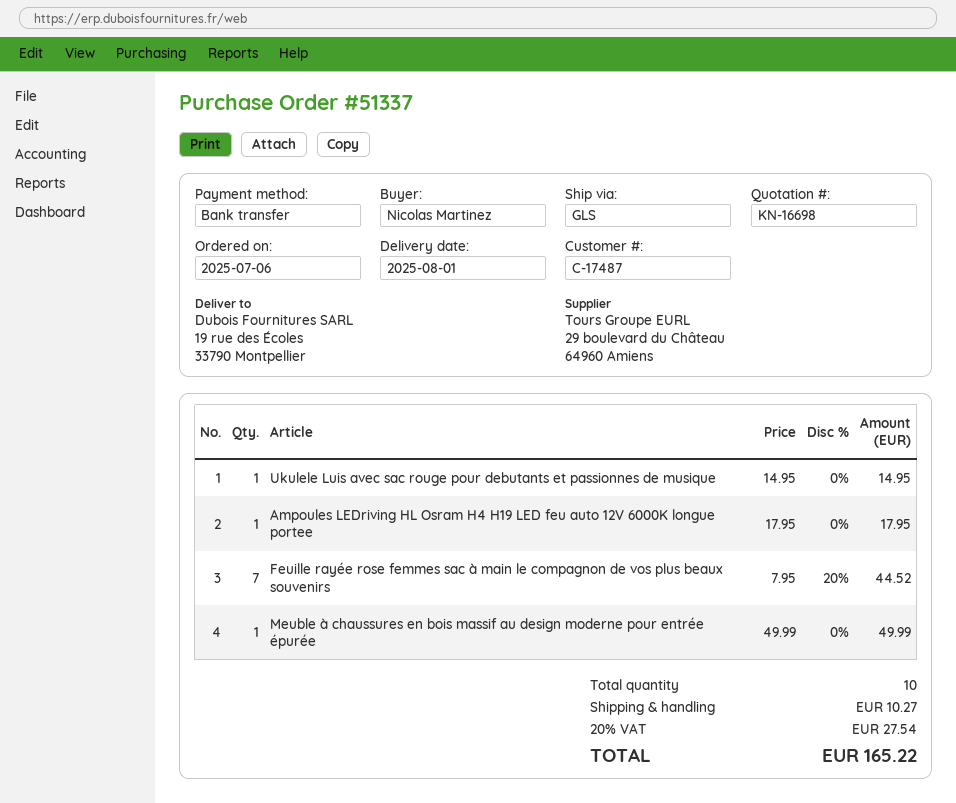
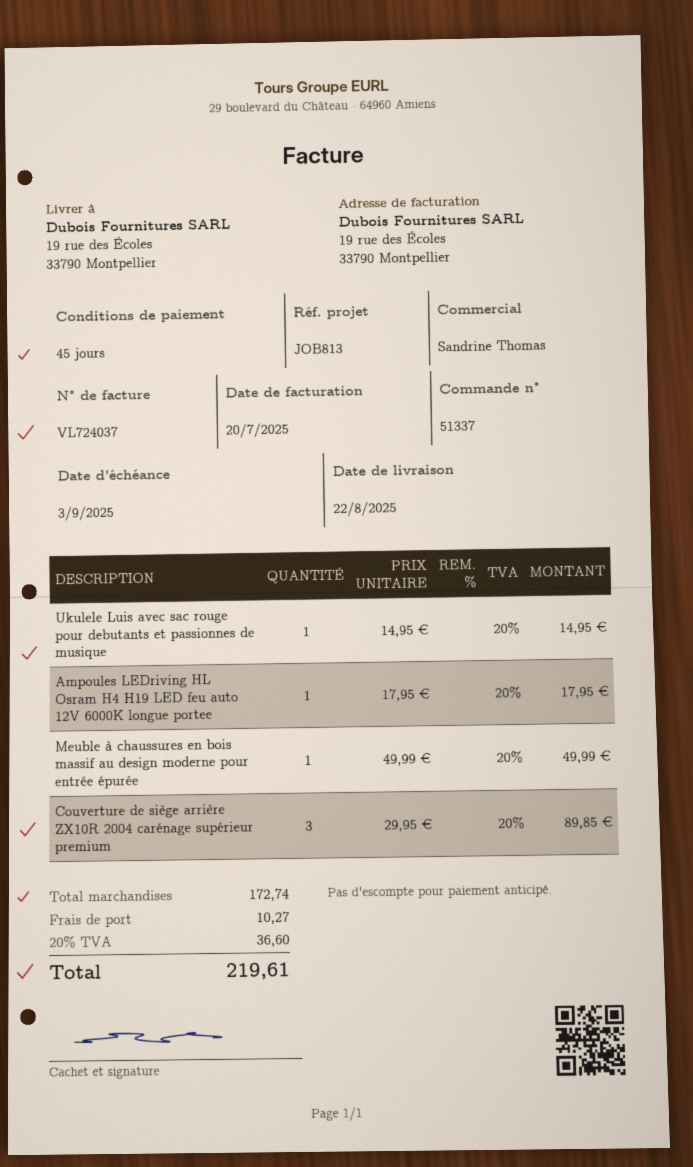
delivery date: 2025-08-01 -> 2025-08-22
Feuille rayée rose femmes sac à main le compagnon de vos plus beaux souvenirs: 7 x 7.95 - 20% = 44.52 -> none
Couverture de siège arrière ZX10R 2004 carénage supérieur premium: none -> 3 x 29.95 = 89.85
tax: 20% = 27.54 -> 20% = 36.60
total: 165.22 -> 219.61

